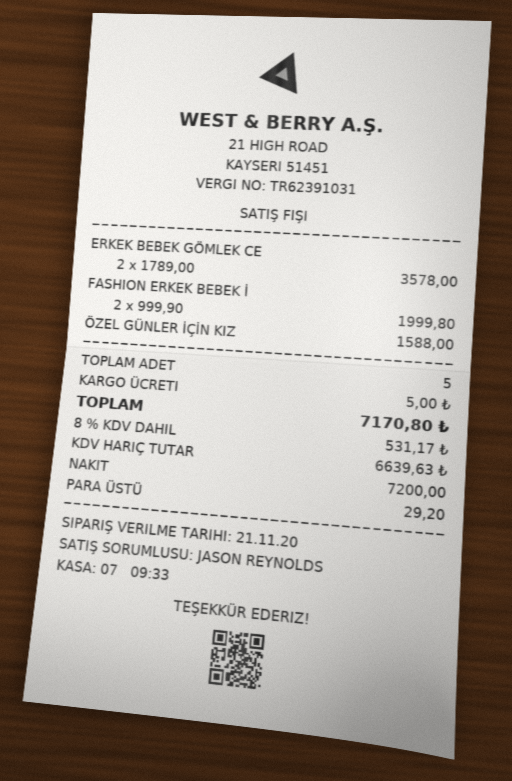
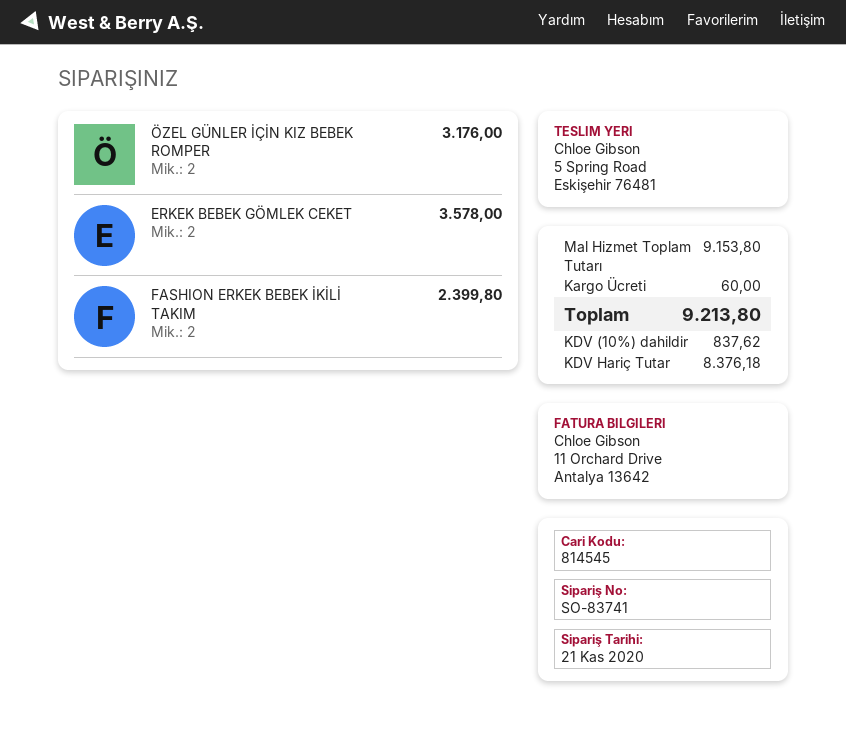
FASHION ERKEK BEBEK İ: 2 for 1999.80 -> 2 for 2399.80
ÖZEL GÜNLER İÇİN KIZ: 1 for 1588.00 -> 2 for 3176.00
shipping: 5.00 -> 60.00
net: 6639.63 -> 8376.18
tax: 8% = 531.17 -> 10% = 837.62
total: 7170.80 -> 9213.80

